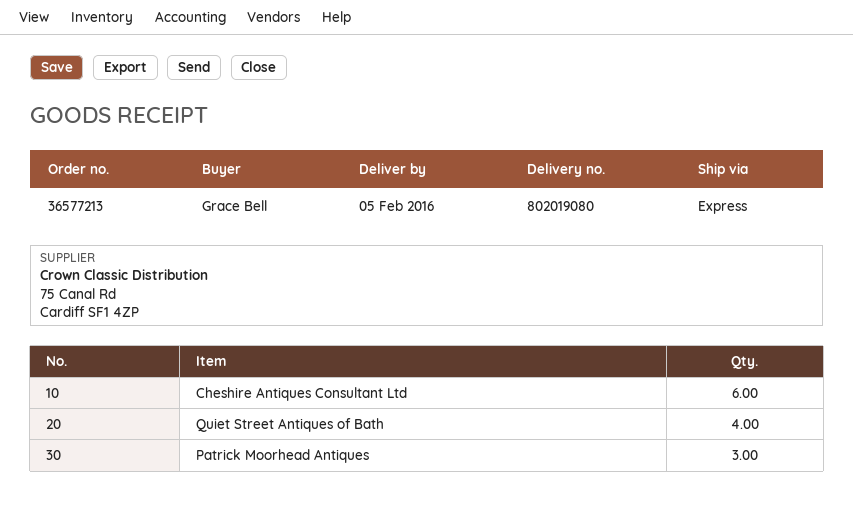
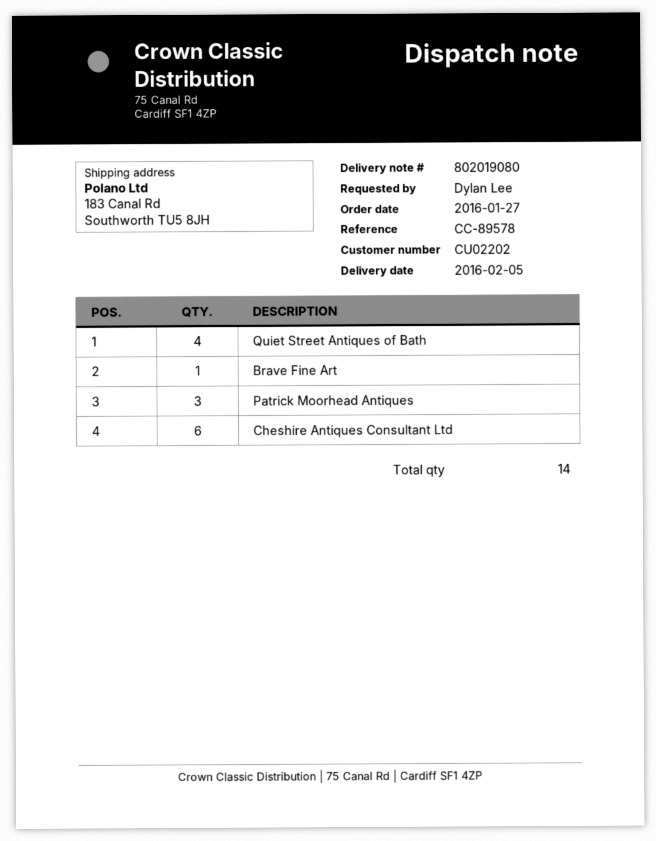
ordered by: Grace Bell -> Dylan Lee
Brave Fine Art: none -> 1

